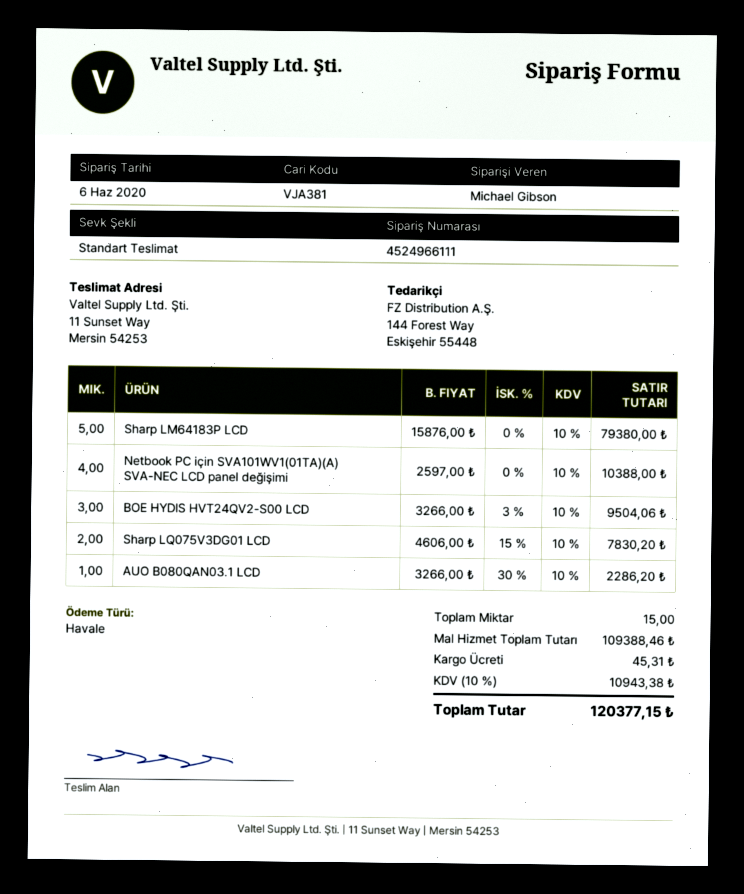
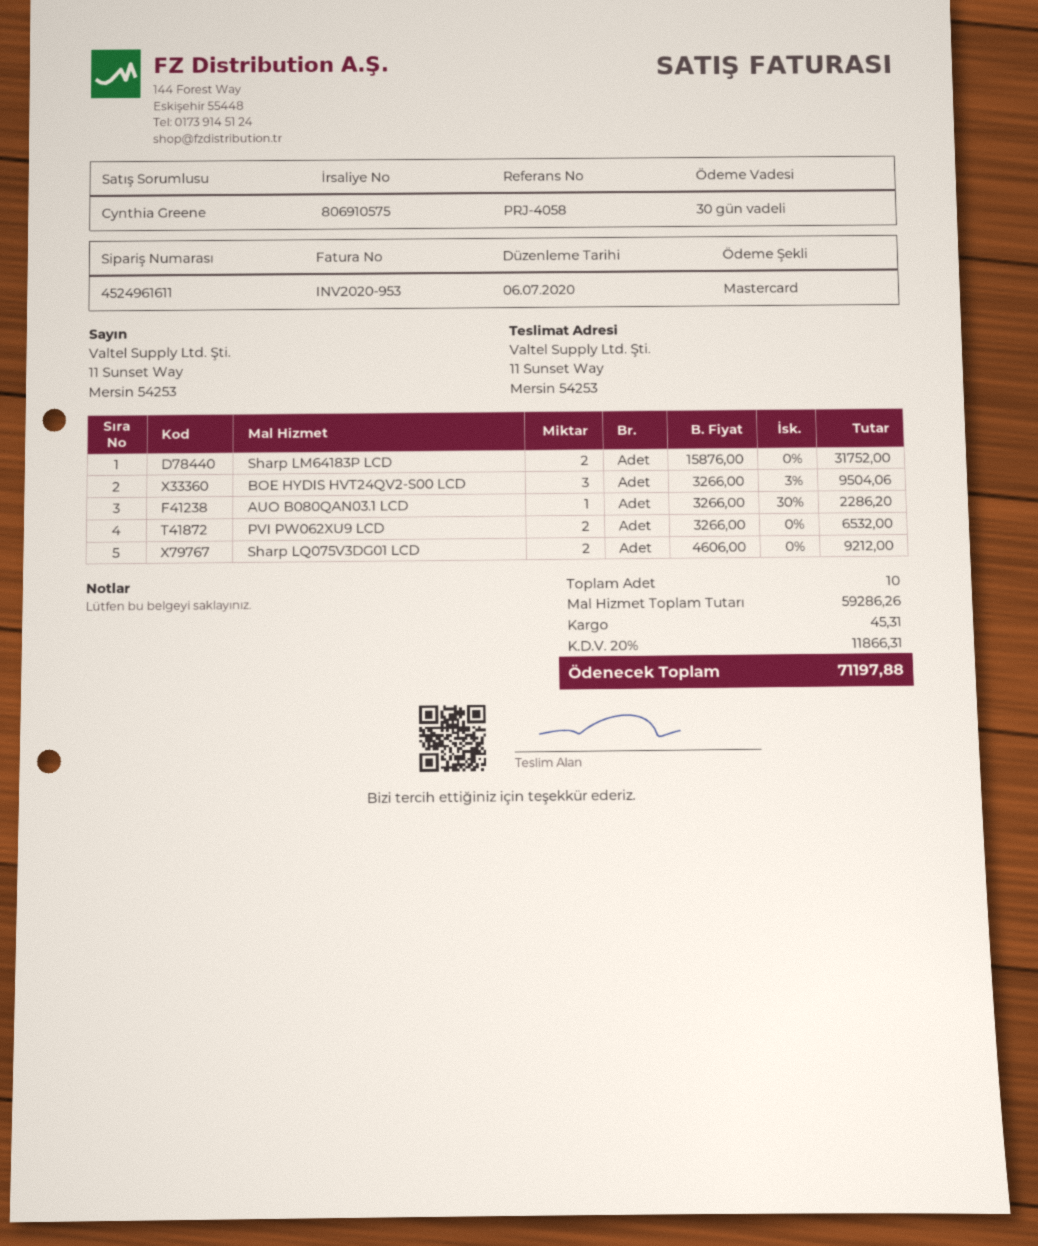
order number: 4524966111 -> 4524961611
payment method: bank transfer -> Mastercard
Sharp LM64183P LCD: 5 x 15876.00 = 79380.00 -> 2 x 15876.00 = 31752.00
Netbook PC için SVA101WV1(01TA)(A) SVA-NEC LCD panel değişimi: 4 x 2597.00 = 10388.00 -> none
Sharp LQ075V3DG01 LCD: 2 x 4606.00 - 15% = 7830.20 -> 2 x 4606.00 = 9212.00
PVI PW062XU9 LCD: none -> 2 x 3266.00 = 6532.00
total quantity: 15 -> 10
subtotal: 109388.46 -> 59286.26
tax: 10% = 10943.38 -> 20% = 11866.31
total: 120377.15 -> 71197.88

